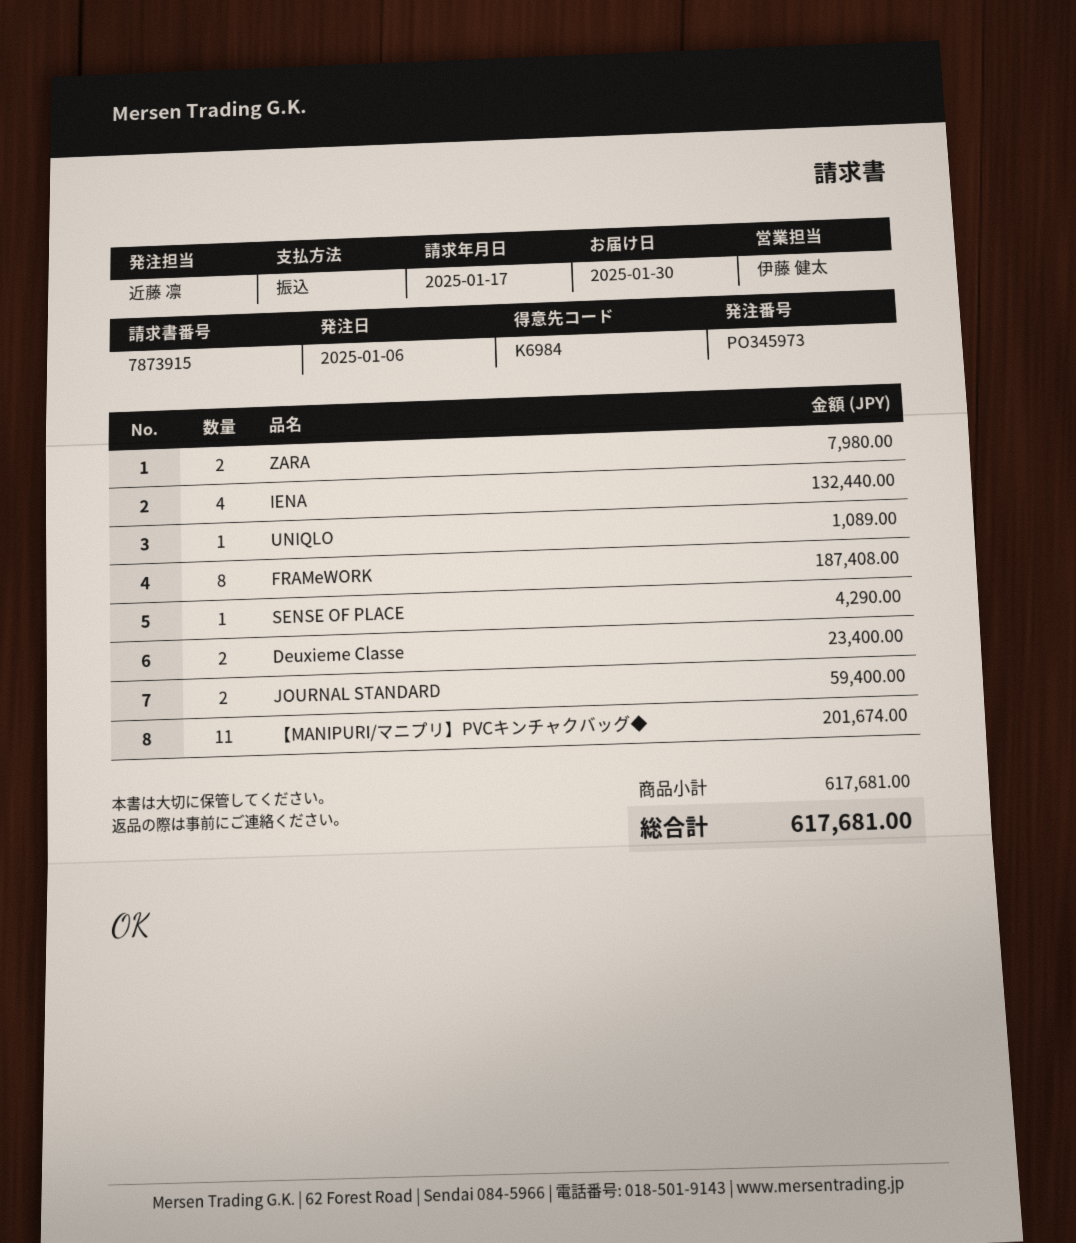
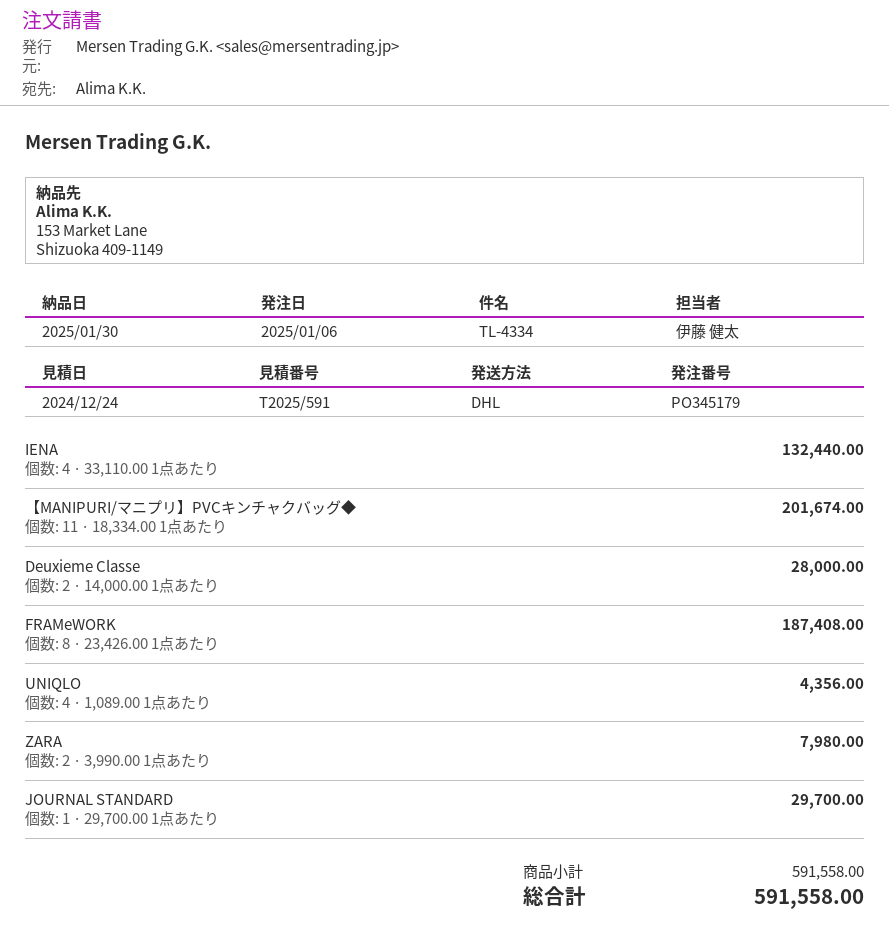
order number: PO345973 -> PO345179
UNIQLO: 1 for 1089.00 -> 4 for 4356.00
SENSE OF PLACE: 1 for 4290.00 -> none
Deuxieme Classe: 2 for 23400.00 -> 2 for 28000.00
JOURNAL STANDARD: 2 for 59400.00 -> 1 for 29700.00
subtotal: 617681.00 -> 591558.00
total: 617681.00 -> 591558.00

